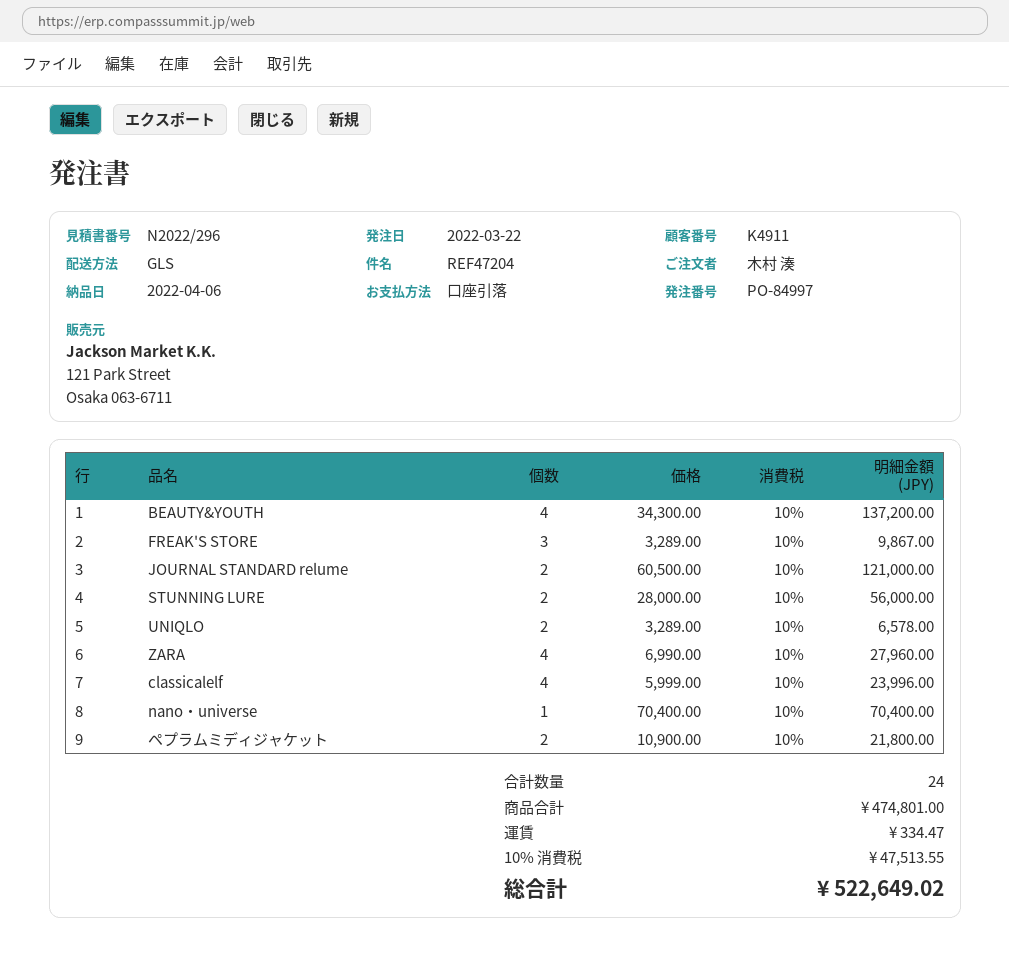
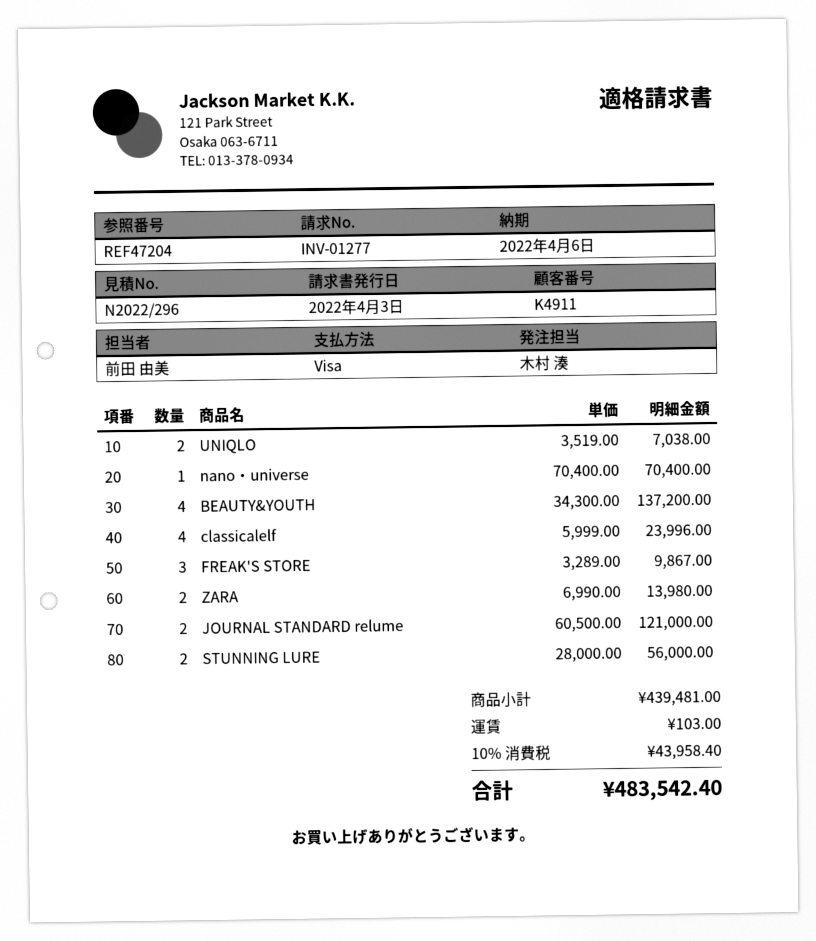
payment method: direct debit -> Visa
UNIQLO: 2 x 3289.00 = 6578.00 -> 2 x 3519.00 = 7038.00
ZARA: 4 x 6990.00 = 27960.00 -> 2 x 6990.00 = 13980.00
ペプラムミディジャケット: 2 x 10900.00 = 21800.00 -> none
subtotal: 474801.00 -> 439481.00
shipping: 334.47 -> 103.00
tax: 10% = 47513.55 -> 10% = 43958.40
total: 522649.02 -> 483542.40

